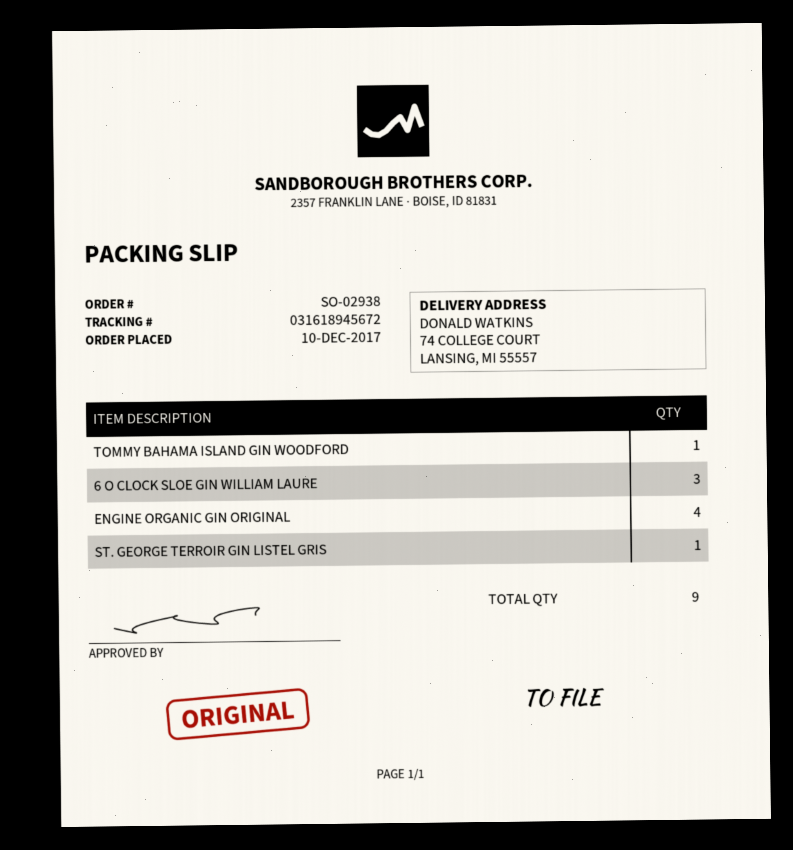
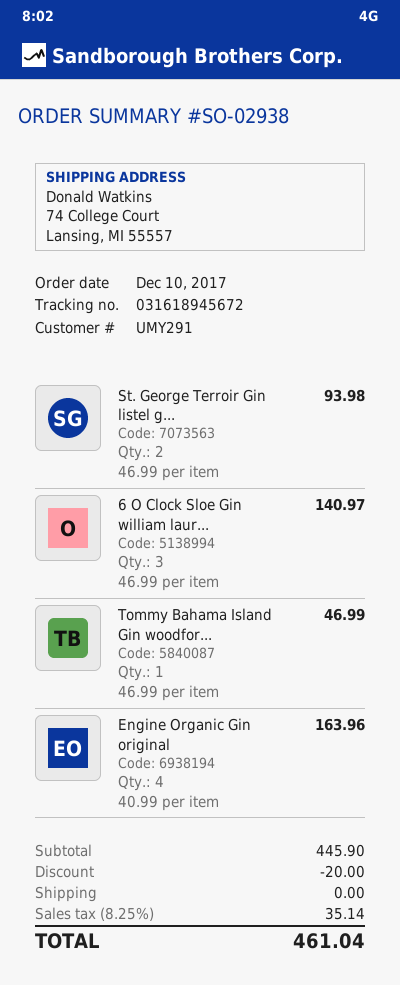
ST. GEORGE TERROIR GIN LISTEL GRIS: 1 -> 2

